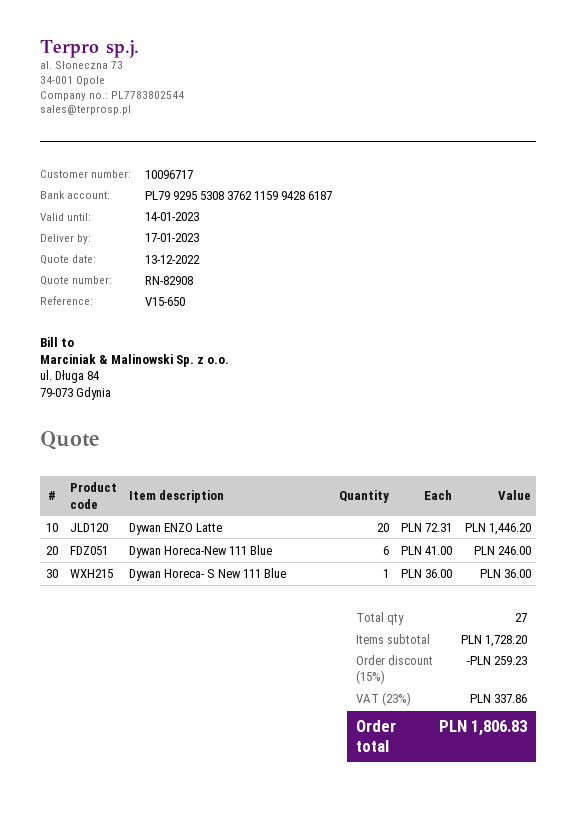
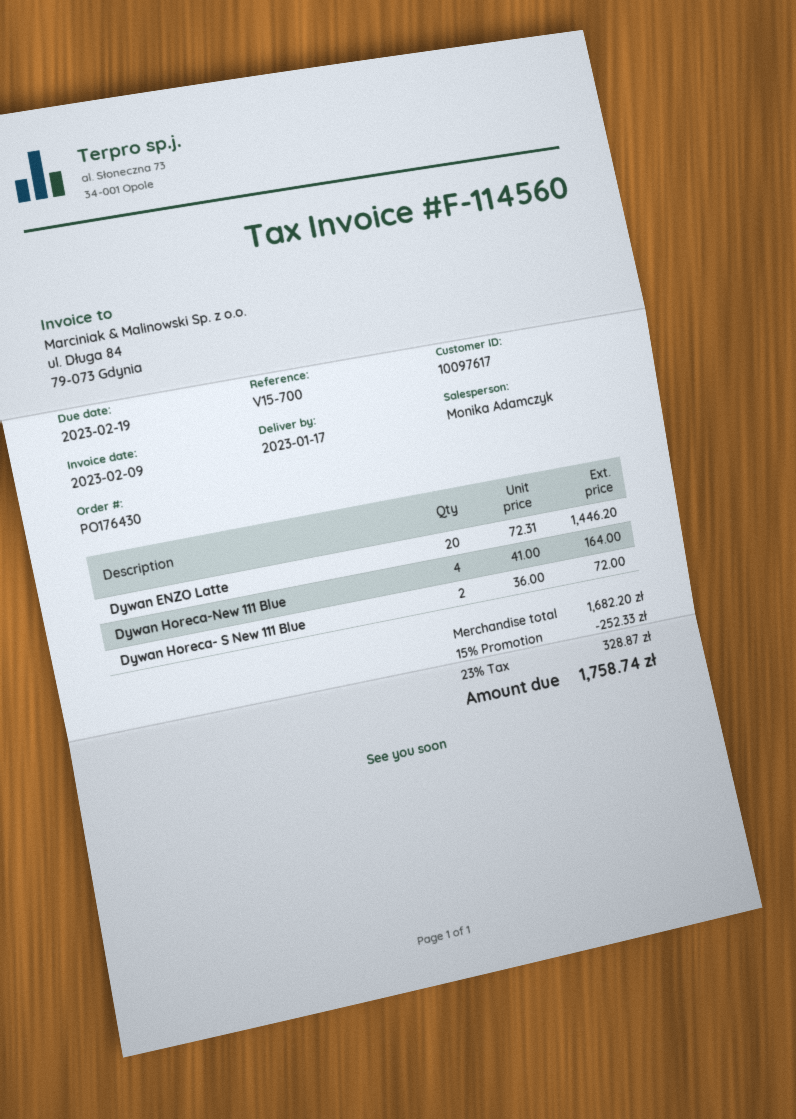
customer number: 10096717 -> 10097617
reference: V15-650 -> V15-700
Dywan Horeca-New 111 Blue: 6 x 41.00 = 246.00 -> 4 x 41.00 = 164.00
Dywan Horeca- S New 111 Blue: 1 x 36.00 = 36.00 -> 2 x 36.00 = 72.00
subtotal: 1728.20 -> 1682.20
discount: 15% = 259.23 -> 15% = 252.33
tax: 23% = 337.86 -> 23% = 328.87
total: 1806.83 -> 1758.74

